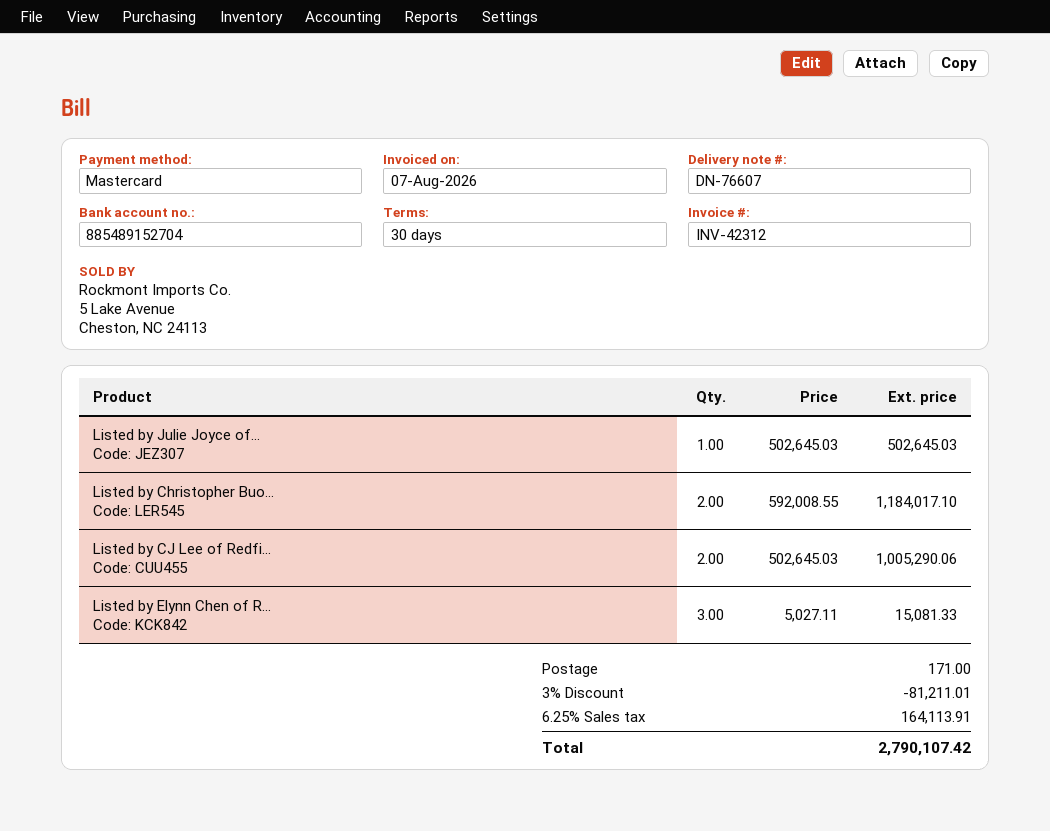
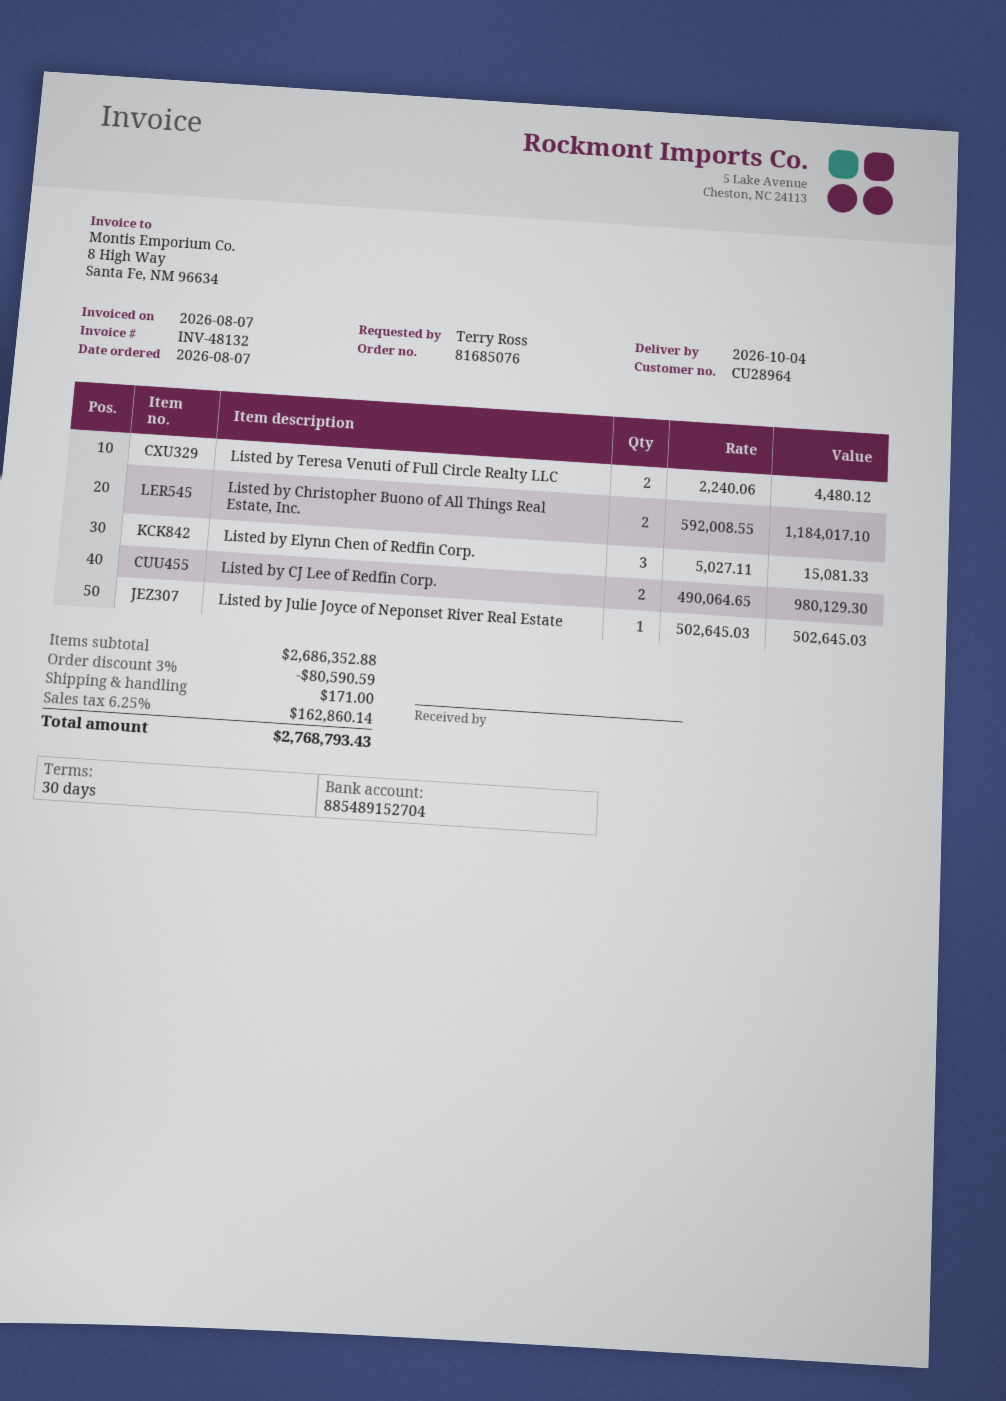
invoice number: INV-42312 -> INV-48132
Listed by CJ Lee of Redfi...: 2 x 502645.03 = 1005290.06 -> 2 x 490064.65 = 980129.30
Listed by Teresa Venuti of Full Circle Realty LLC: none -> 2 x 2240.06 = 4480.12
discount: 3% = 81211.01 -> 3% = 80590.59
tax: 6.25% = 164113.91 -> 6.25% = 162860.14
total: 2790107.42 -> 2768793.43

